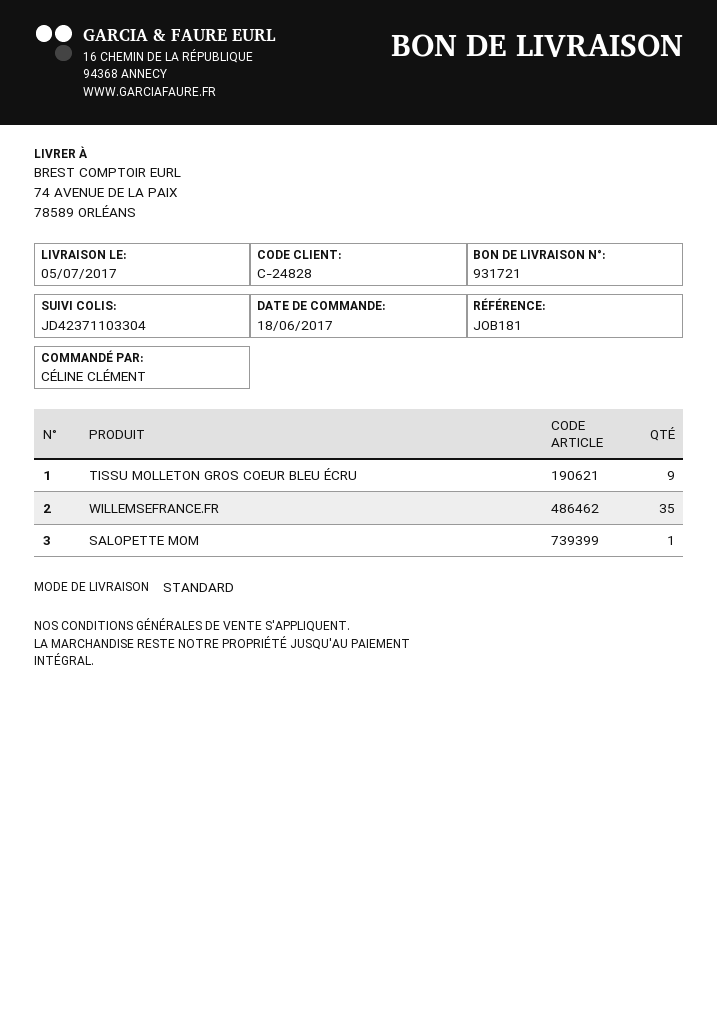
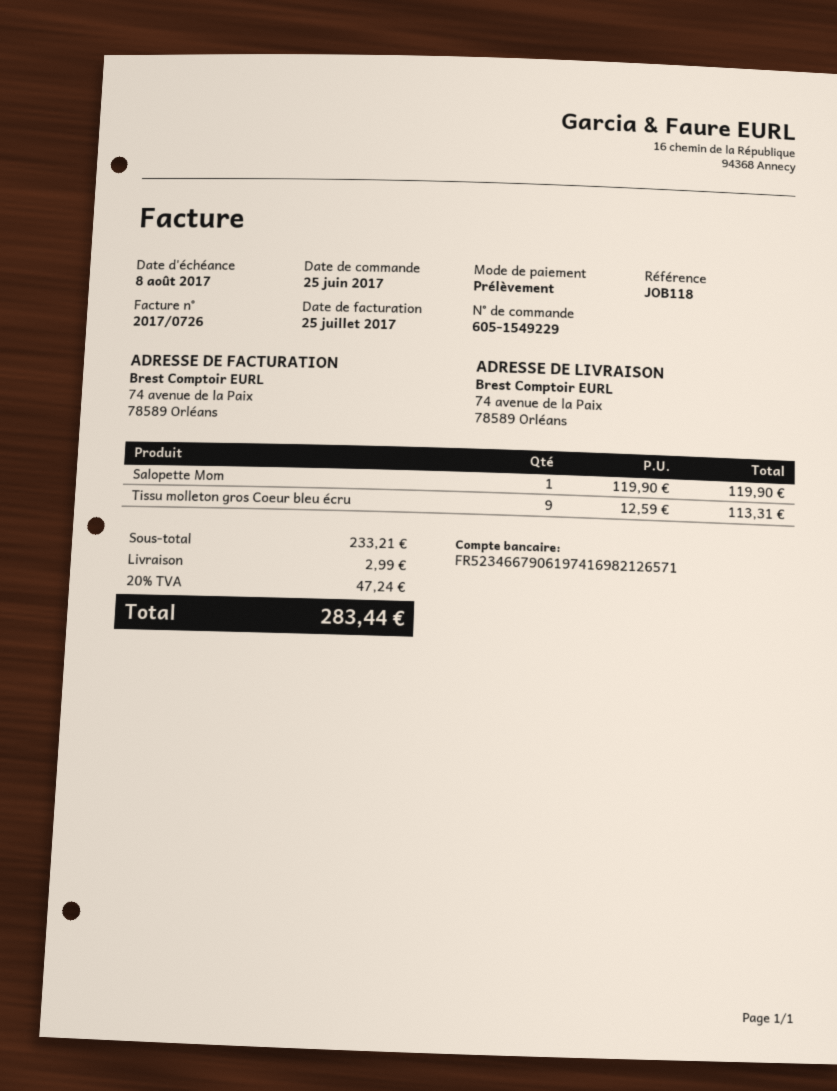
order date: 2017-06-18 -> 2017-06-25
reference: JOB181 -> JOB118
WILLEMSEFRANCE.FR: 35 -> none

